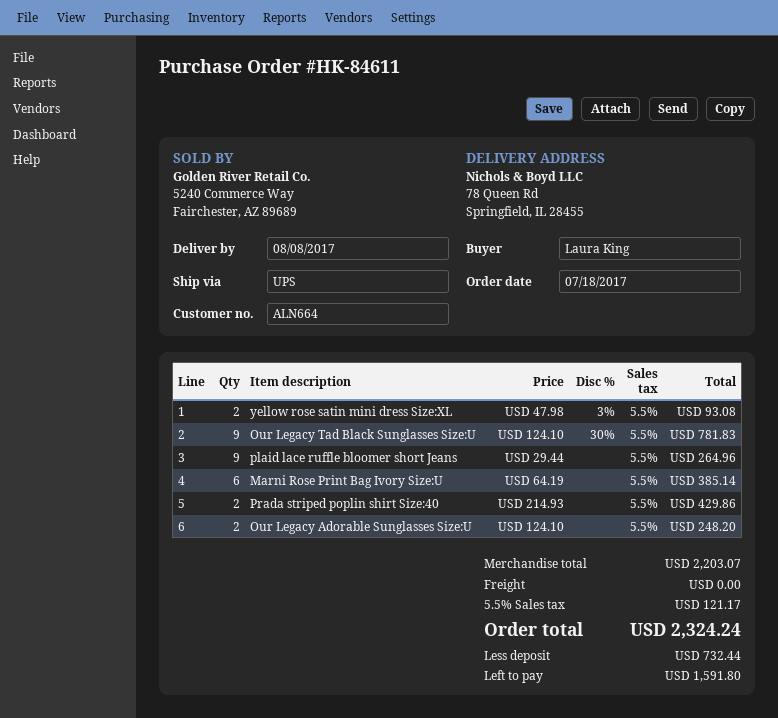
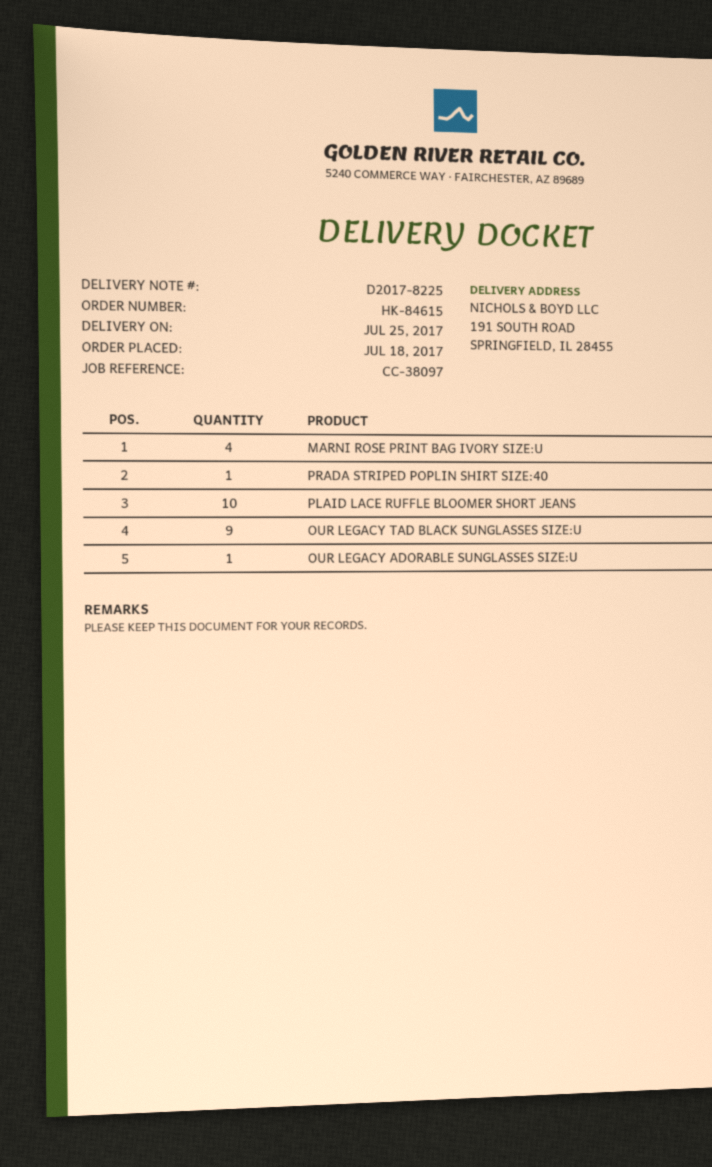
order number: HK-84611 -> HK-84615
delivery date: 2017-08-08 -> 2017-07-25
ship to: 78 Queen Rd, Springfield, IL 28455 -> 191 SOUTH ROAD, SPRINGFIELD, IL 28455
yellow rose satin mini dress Size:XL: 2 -> none
plaid lace ruffle bloomer short Jeans: 9 -> 10
Marni Rose Print Bag Ivory Size:U: 6 -> 4
Prada striped poplin shirt Size:40: 2 -> 1
Our Legacy Adorable Sunglasses Size:U: 2 -> 1

